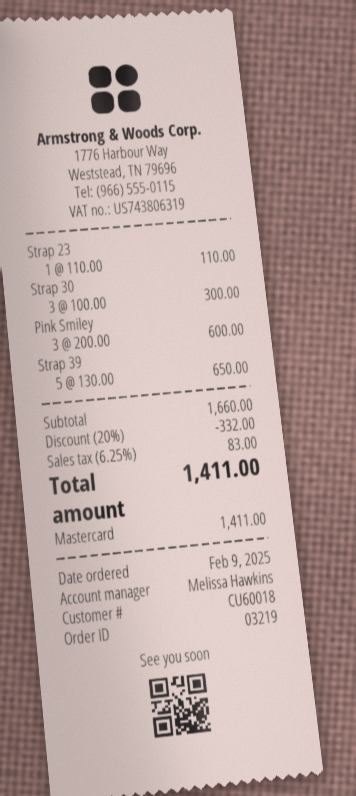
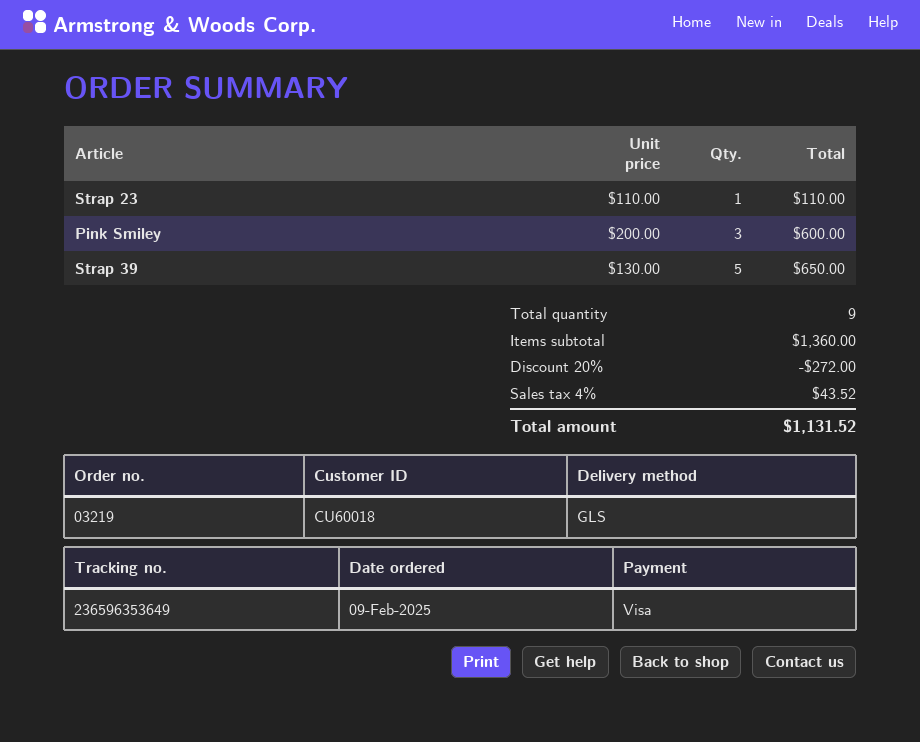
payment method: Mastercard -> Visa
Strap 30: 3 x 100.00 = 300.00 -> none
subtotal: 1660.00 -> 1360.00
discount: 20% = 332.00 -> 20% = 272.00
tax: 6.25% = 83.00 -> 4% = 43.52
total: 1411.00 -> 1131.52

